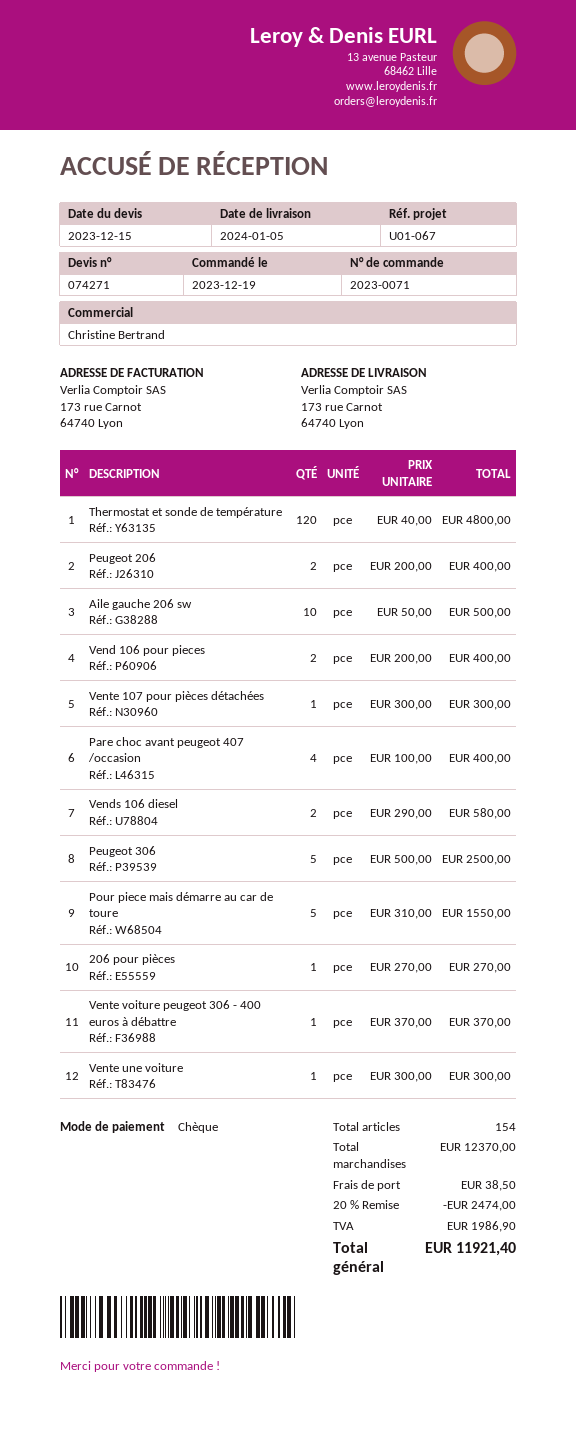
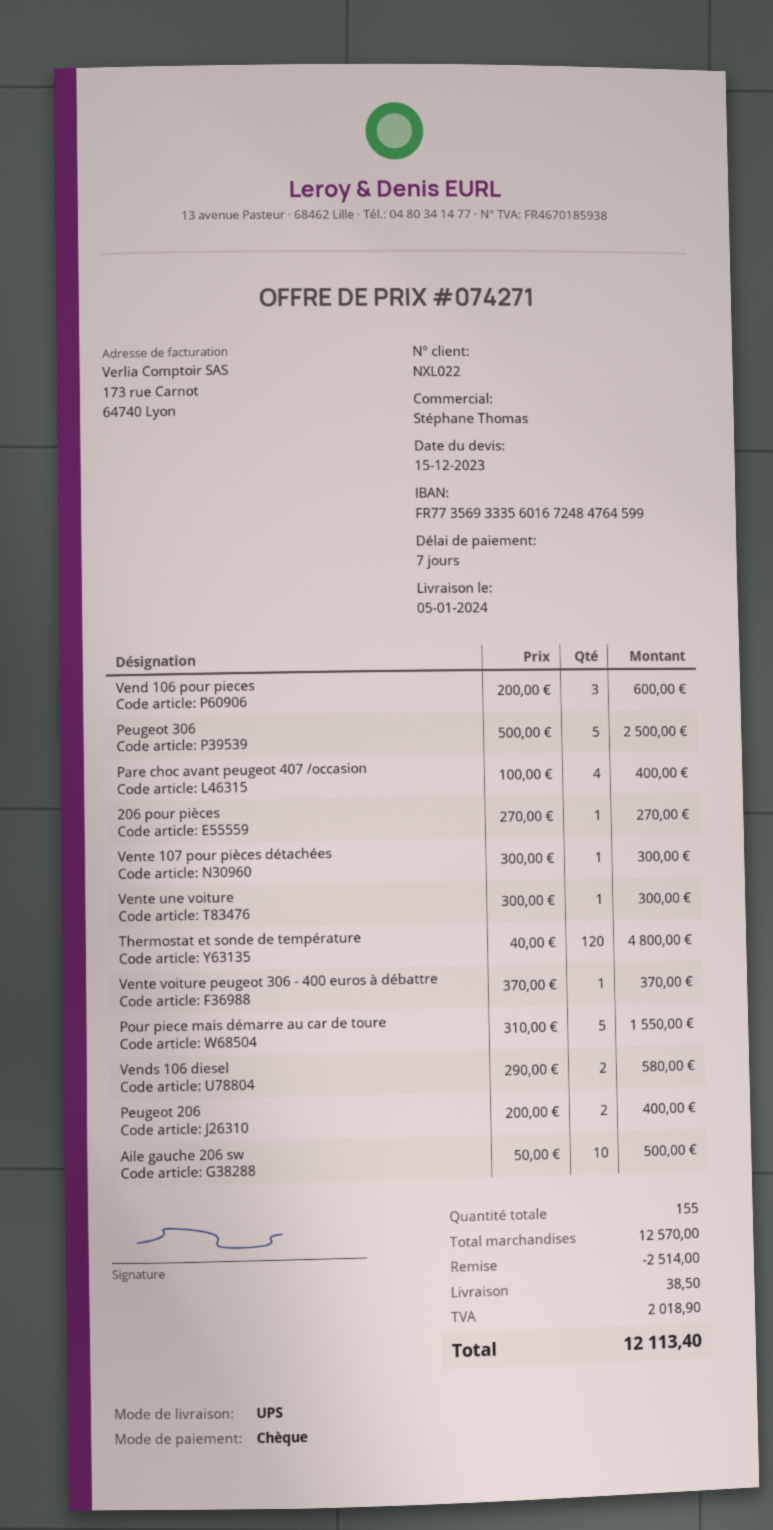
sales rep: Christine Bertrand -> Stéphane Thomas
Vend 106 pour pieces: 2 x 200.00 = 400.00 -> 3 x 200.00 = 600.00
total quantity: 154 -> 155
subtotal: 12370.00 -> 12570.00
discount: 2474.00 -> 2514.00
tax: 1986.90 -> 2018.90
total: 11921.40 -> 12113.40

